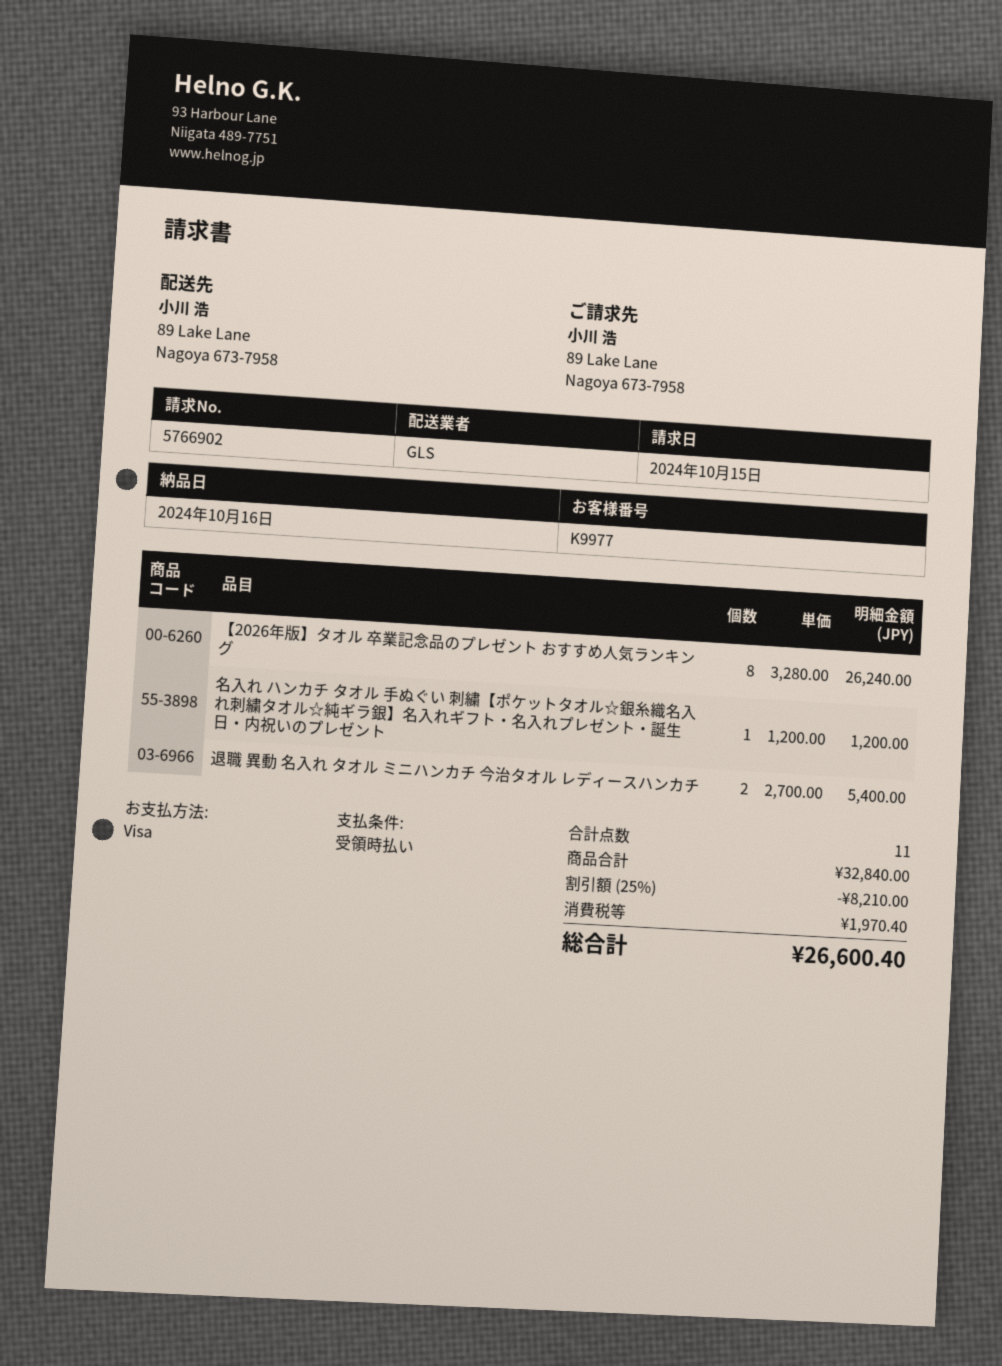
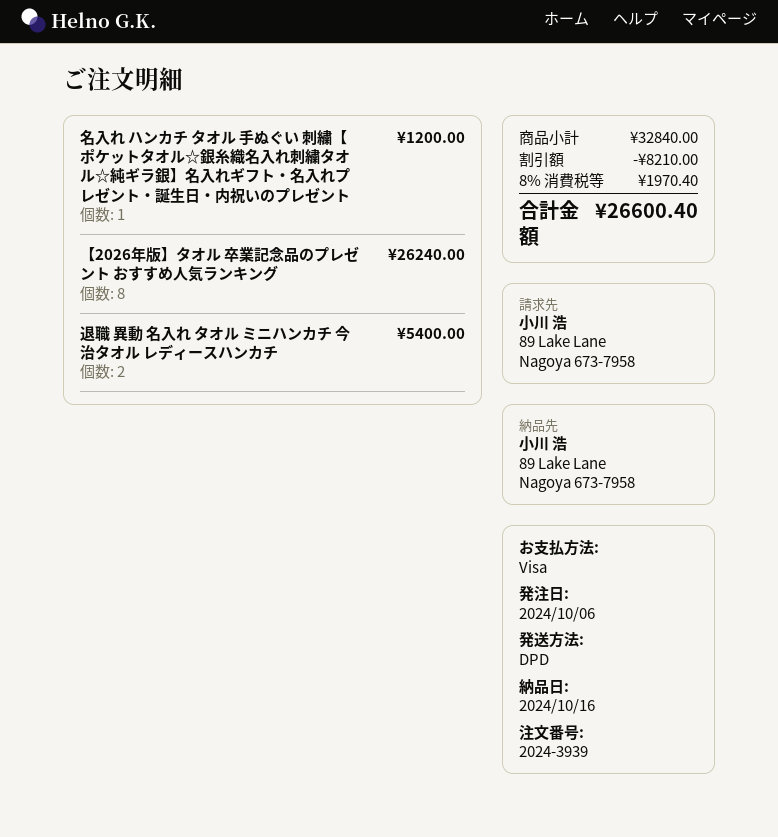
shipping method: GLS -> DPD

